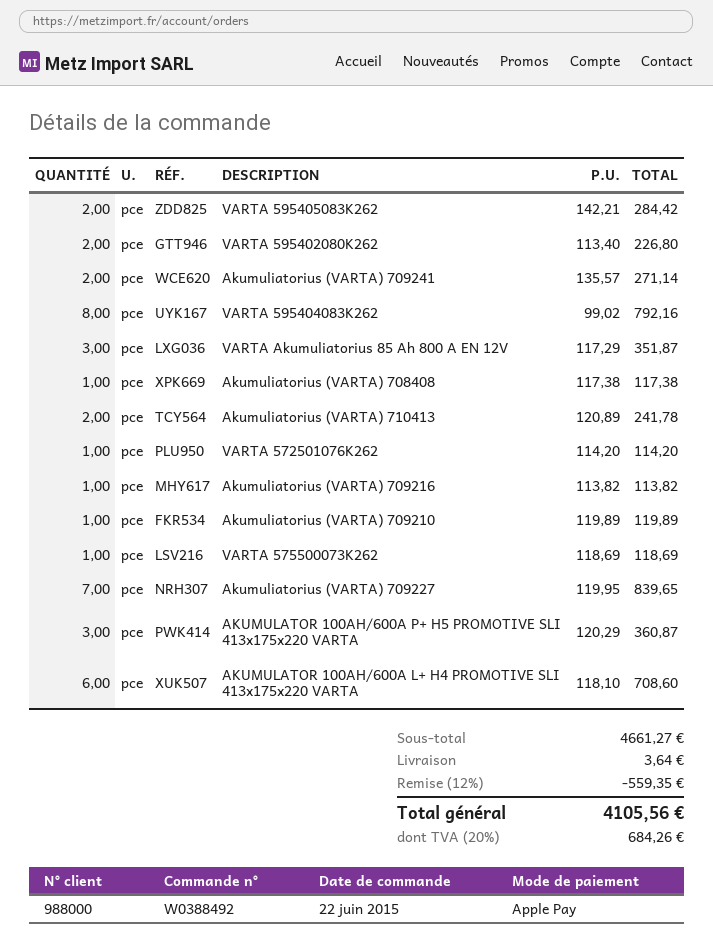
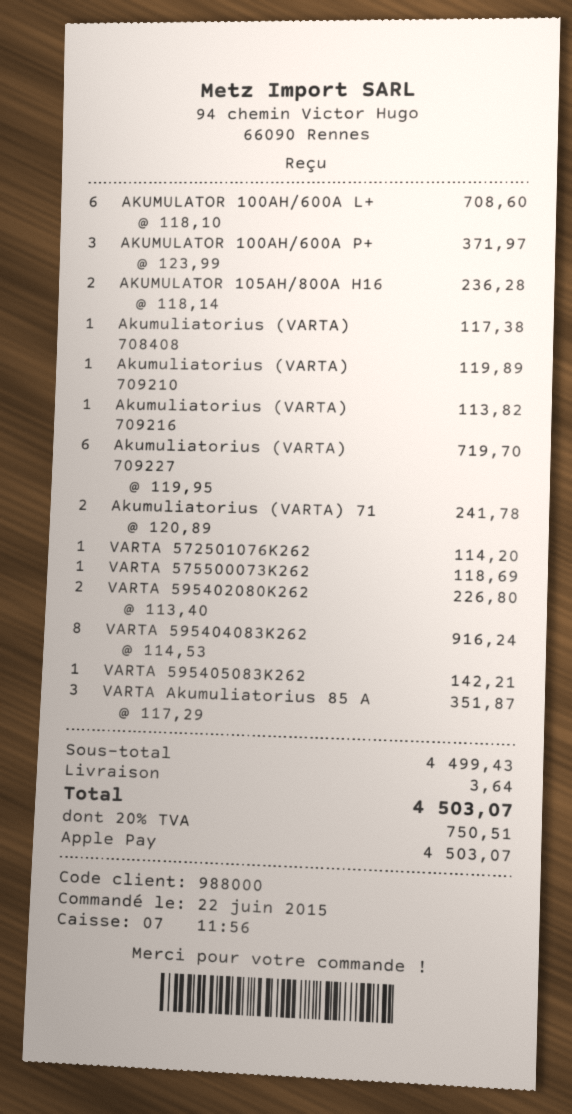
VARTA 595405083K262: 2 x 142.21 = 284.42 -> 1 x 142.21 = 142.21
Akumuliatorius (VARTA) 709241: 2 x 135.57 = 271.14 -> none
VARTA 595404083K262: 8 x 99.02 = 792.16 -> 8 x 114.53 = 916.24
Akumuliatorius (VARTA) 709227: 7 x 119.95 = 839.65 -> 6 x 119.95 = 719.70
AKUMULATOR 100AH/600A P+ H5 PROMOTIVE SLI 413x175x220 VARTA: 3 x 120.29 = 360.87 -> 3 x 123.99 = 371.97
AKUMULATOR 105AH/800A H16: none -> 2 x 118.14 = 236.28
subtotal: 4661.27 -> 4499.43
discount: 12% = 559.35 -> none
tax: 20% = 684.26 -> 20% = 750.51
total: 4105.56 -> 4503.07

